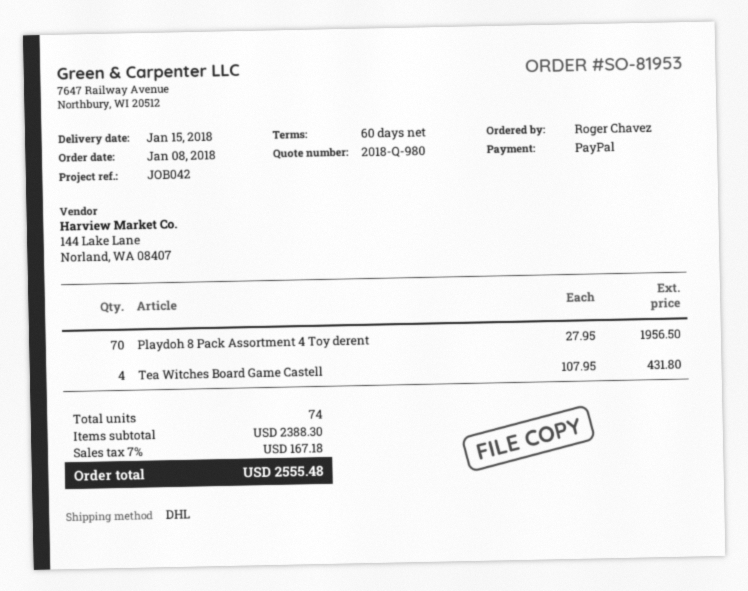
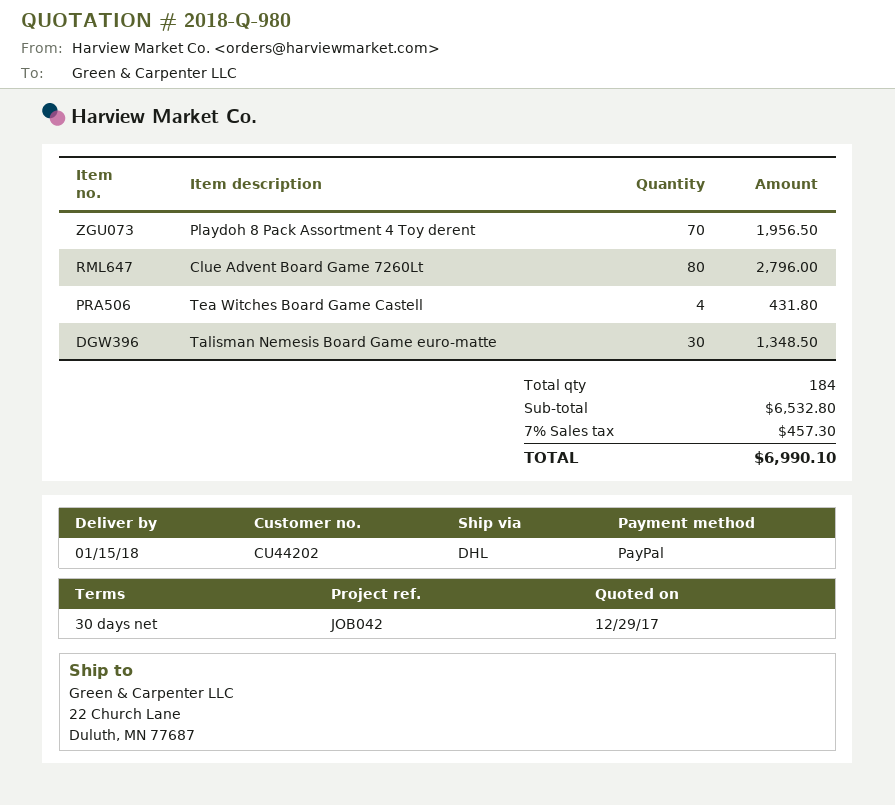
payment terms: 60 days -> 30 days
Clue Advent Board Game 7260Lt: none -> 80 for 2796.00
Talisman Nemesis Board Game euro-matte: none -> 30 for 1348.50
total quantity: 74 -> 184
subtotal: 2388.30 -> 6532.80
tax: 7% = 167.18 -> 7% = 457.30
total: 2555.48 -> 6990.10

